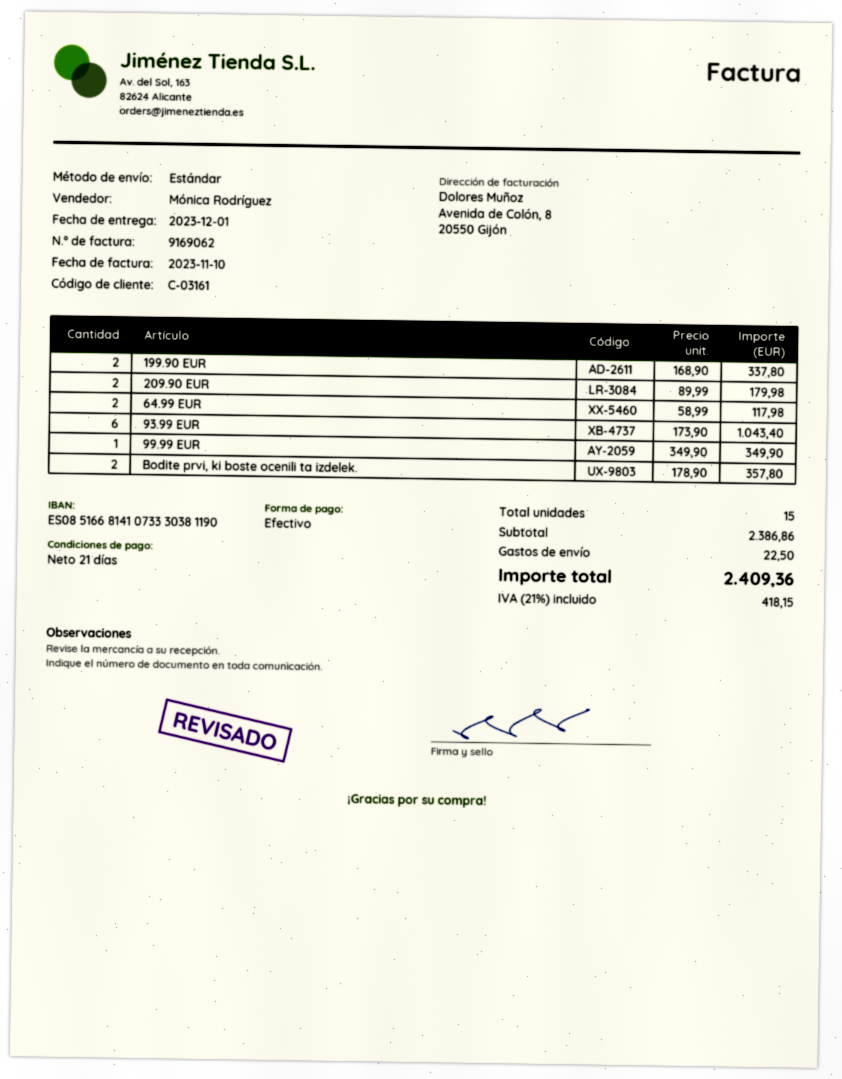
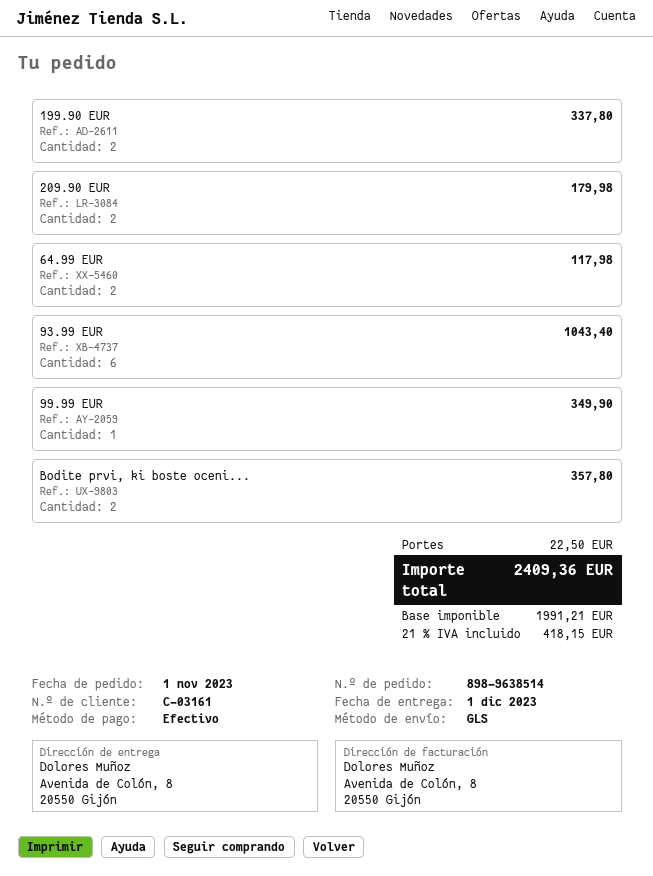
shipping method: standard -> GLS

